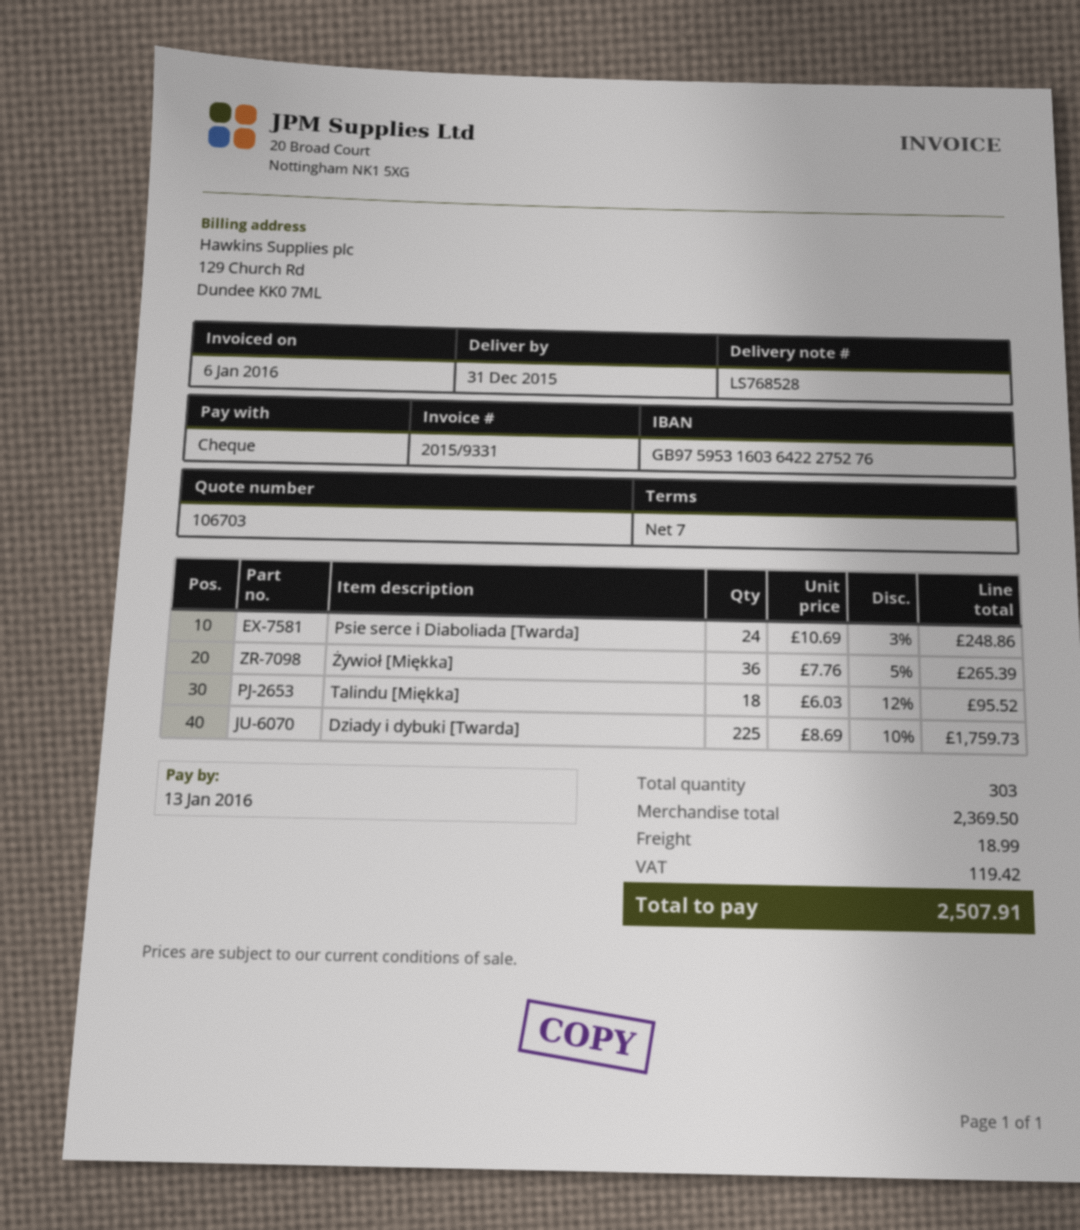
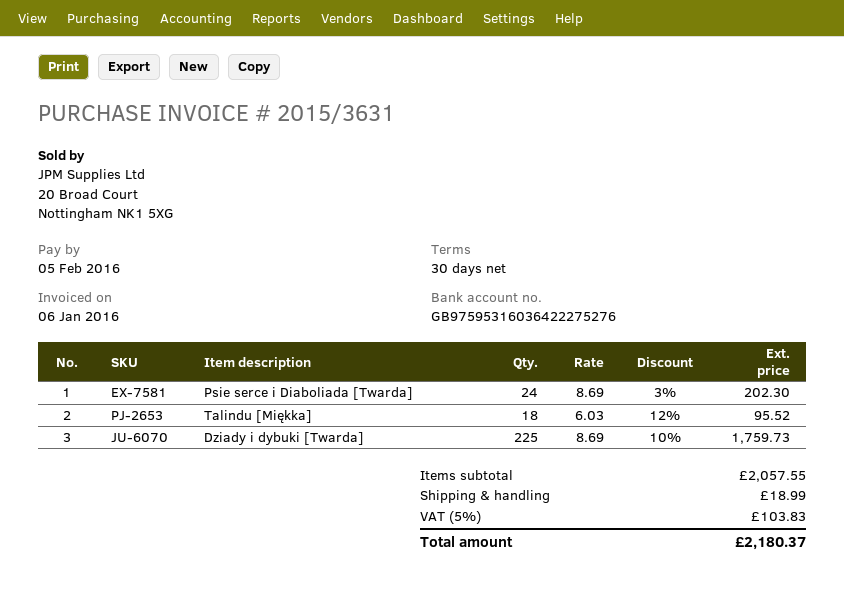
invoice number: 2015/9331 -> 2015/3631
payment terms: 7 days -> 30 days
due date: 2016-01-13 -> 2016-02-05
Psie serce i Diaboliada [Twarda]: 24 x 10.69 - 3% = 248.86 -> 24 x 8.69 - 3% = 202.30
Żywioł [Miękka]: 36 x 7.76 - 5% = 265.39 -> none
subtotal: 2369.50 -> 2057.55
tax: 119.42 -> 103.83
total: 2507.91 -> 2180.37

